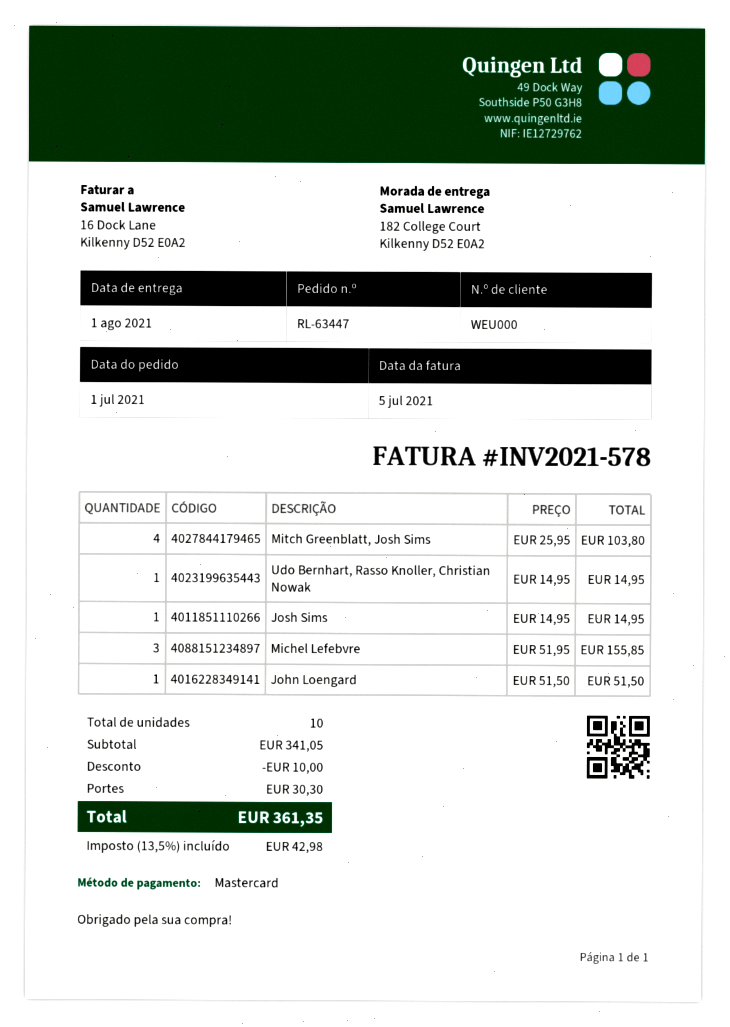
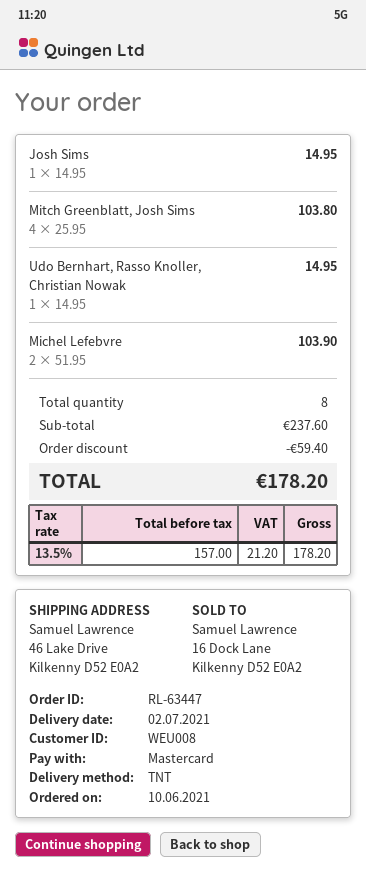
order date: 2021-07-01 -> 2021-06-10
delivery date: 2021-08-01 -> 2021-07-02
customer number: WEU000 -> WEU008
ship to: 182 College Court, Kilkenny D52 E0A2 -> 46 Lake Drive, Kilkenny D52 E0A2
Michel Lefebvre: 3 x 51.95 = 155.85 -> 2 x 51.95 = 103.90
John Loengard: 1 x 51.50 = 51.50 -> none
total quantity: 10 -> 8
subtotal: 341.05 -> 237.60
discount: 10.00 -> 59.40
shipping: 30.30 -> none
tax: 13.5% = 42.98 -> 13.5% = 21.20
total: 361.35 -> 178.20

